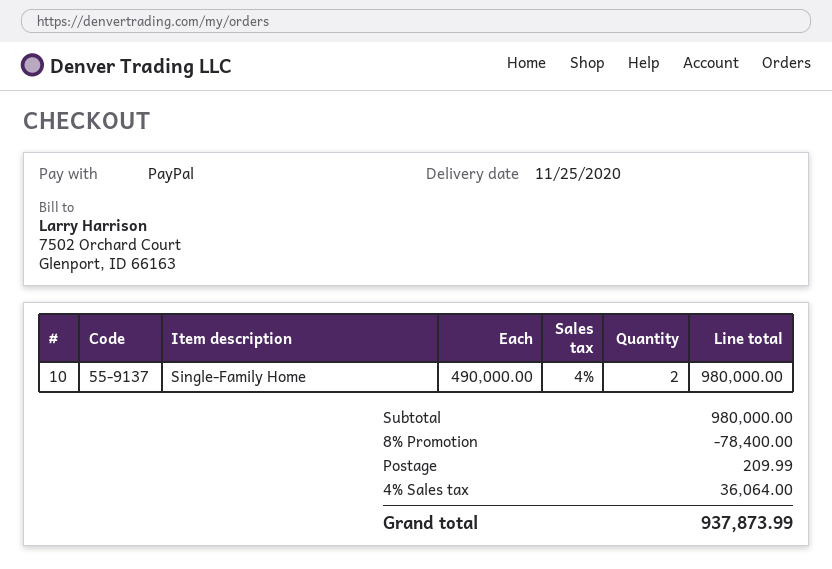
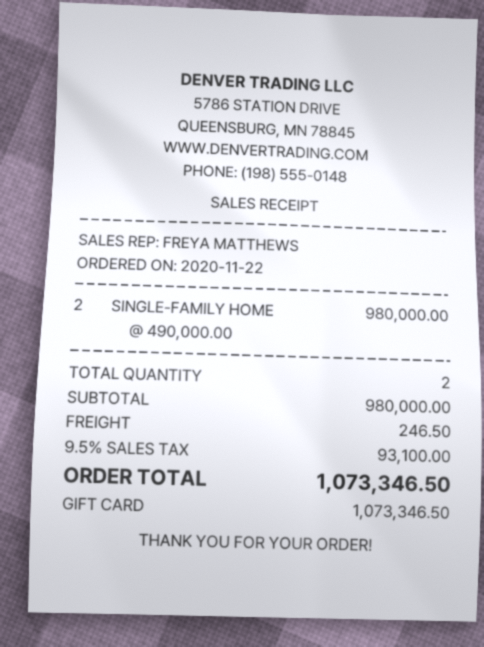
payment method: PayPal -> gift card
discount: 8% = 78400.00 -> none
shipping: 209.99 -> 246.50
tax: 4% = 36064.00 -> 9.5% = 93100.00
total: 937873.99 -> 1073346.50

